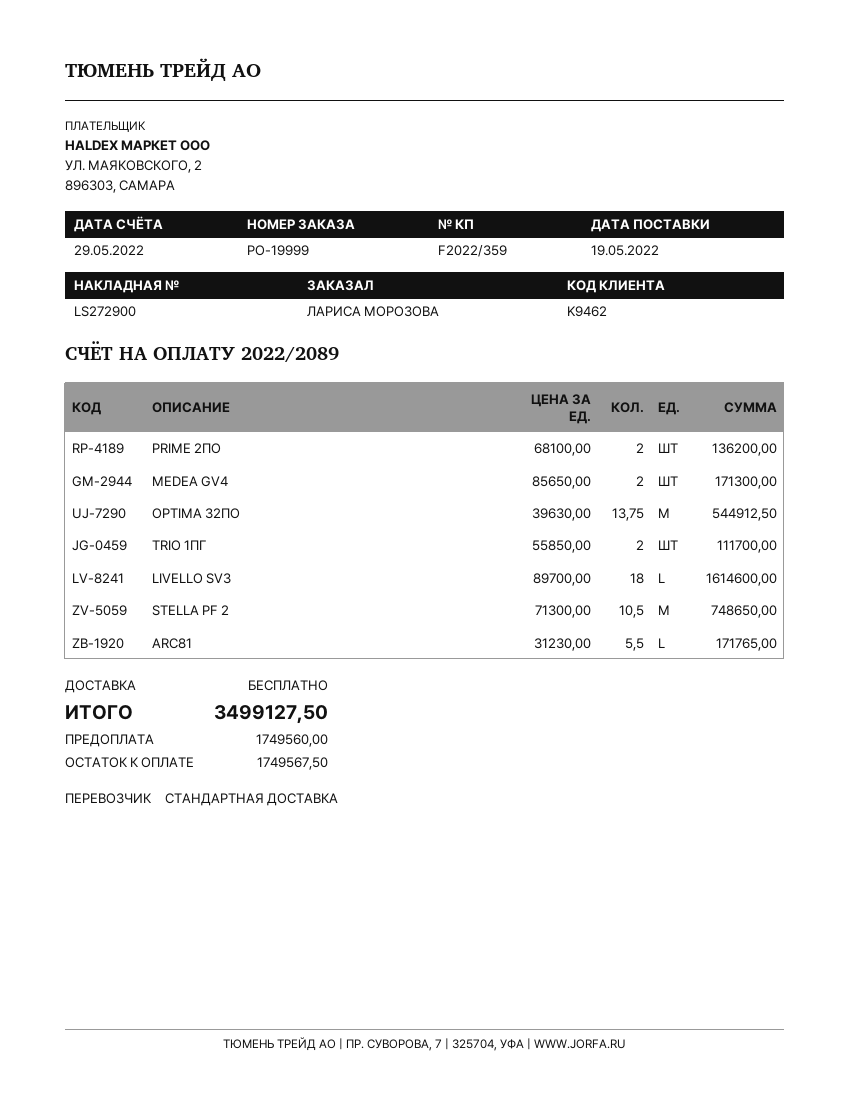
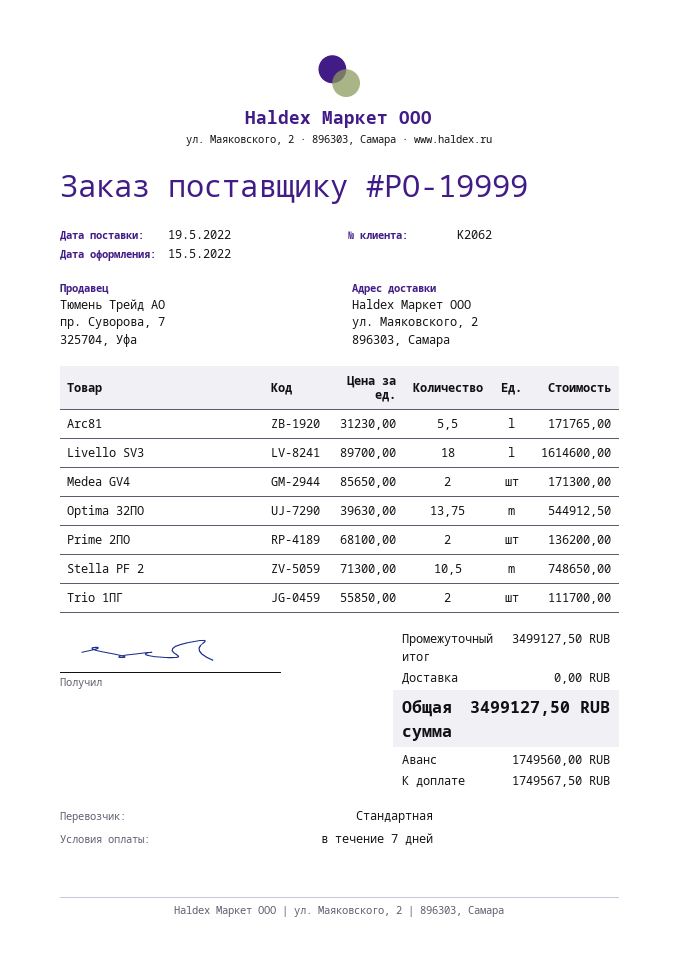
customer number: K9462 -> K2062

